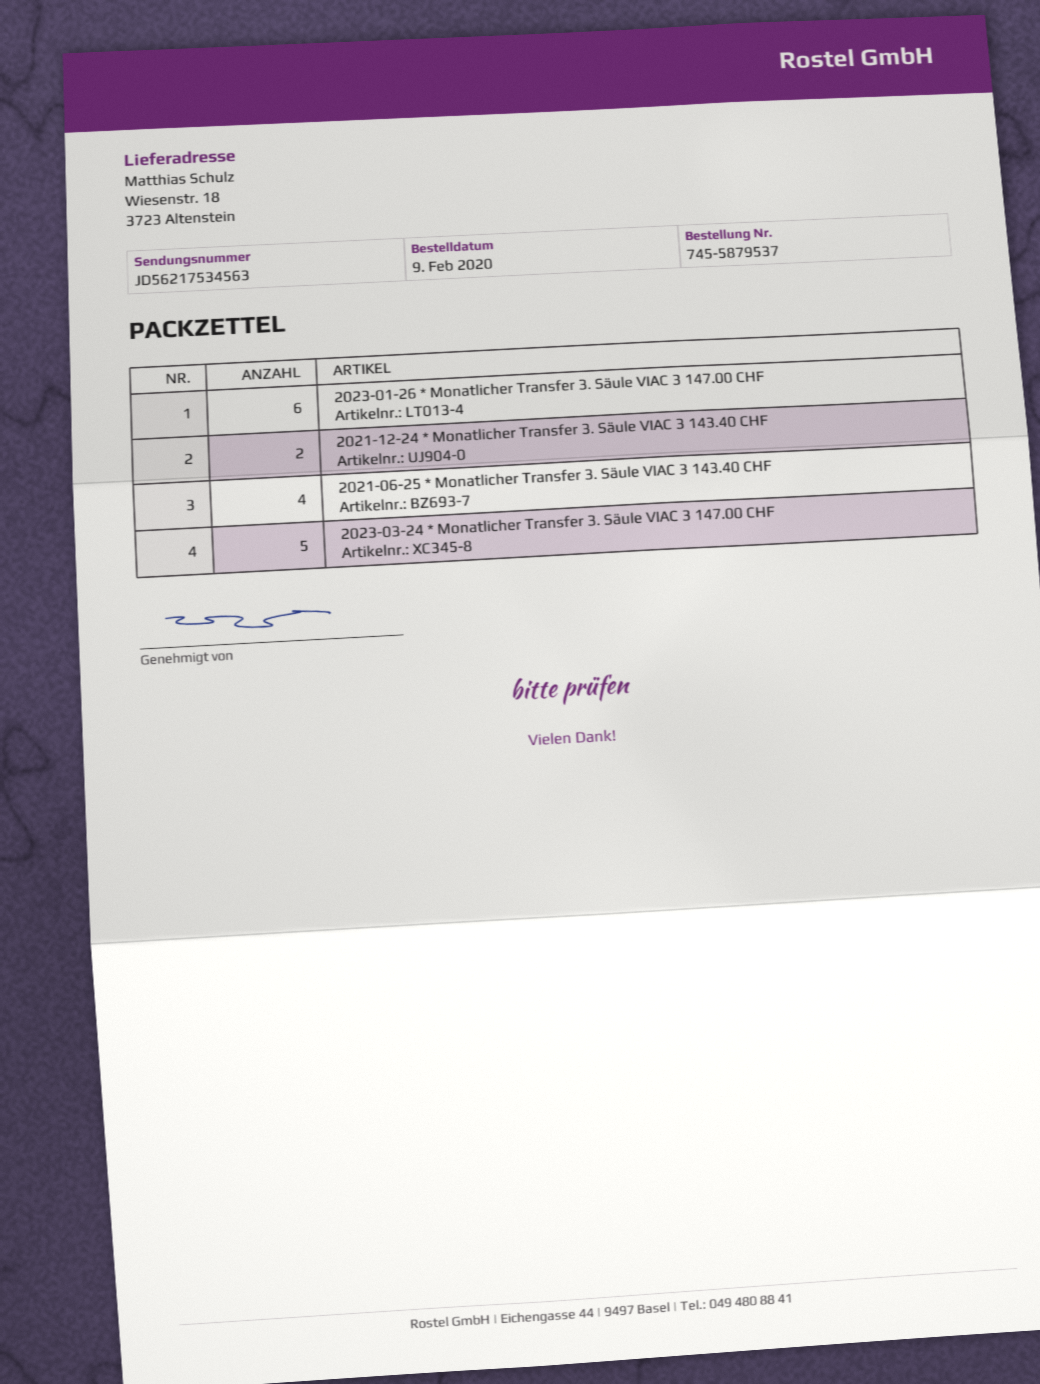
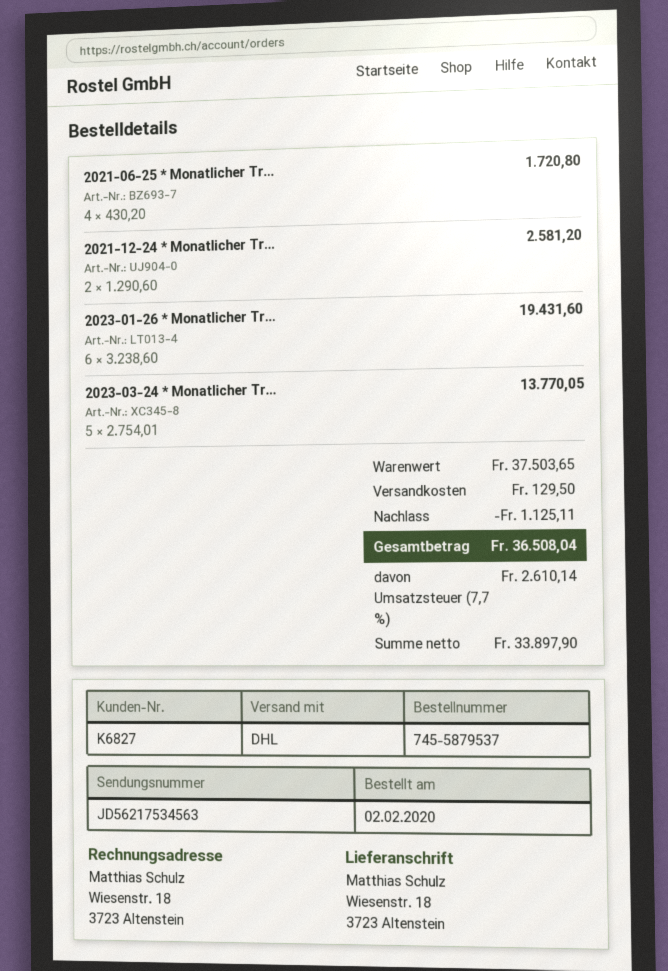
order date: 2020-02-09 -> 2020-02-02

